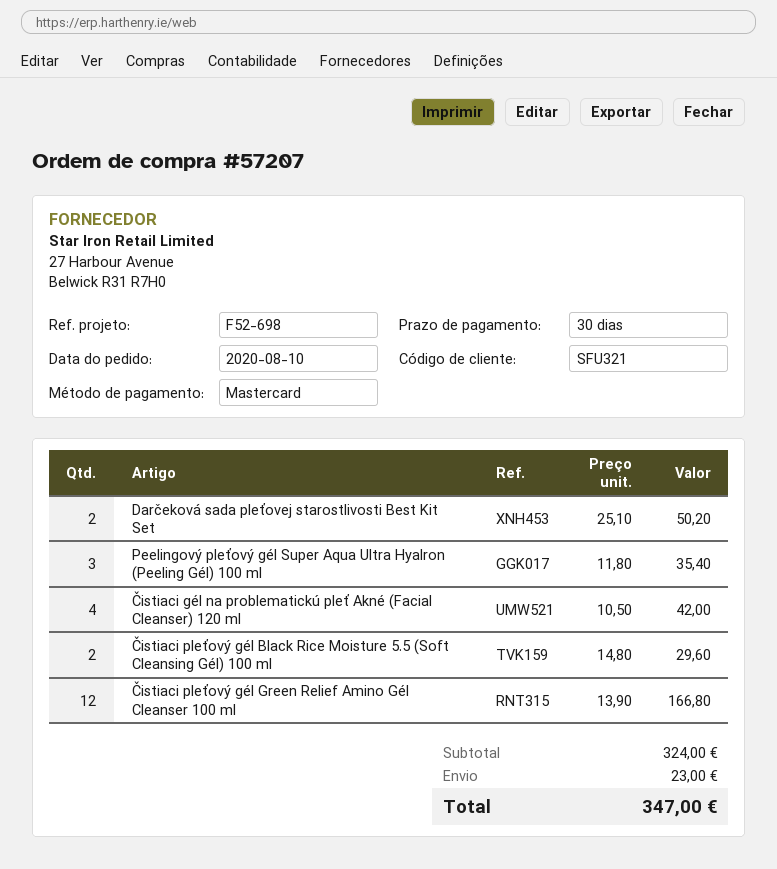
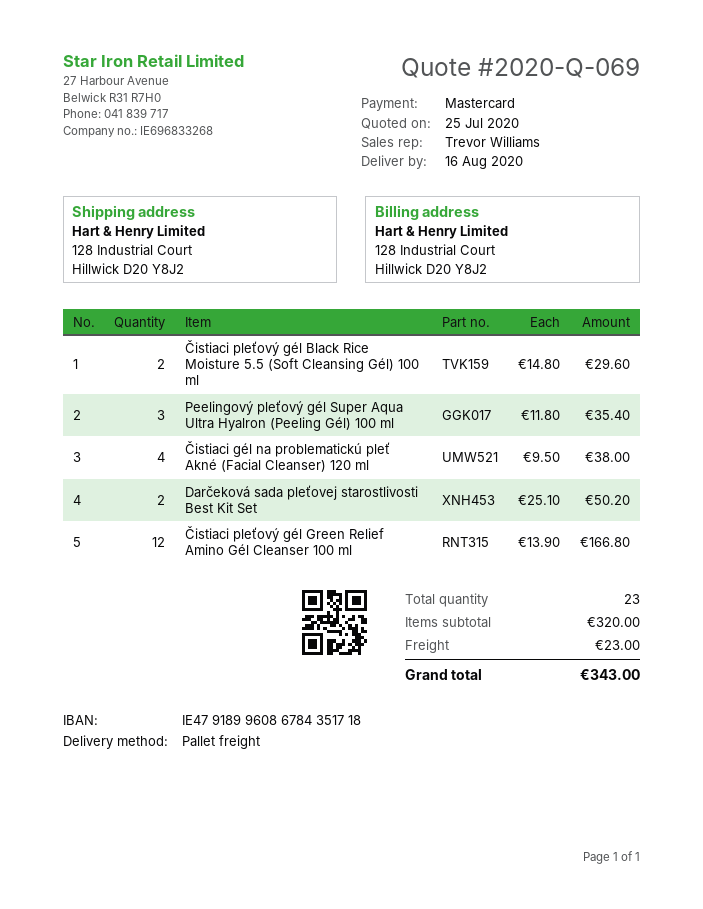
Čistiaci gél na problematickú pleť Akné (Facial Cleanser) 120 ml: 4 x 10.50 = 42.00 -> 4 x 9.50 = 38.00
subtotal: 324.00 -> 320.00
total: 347.00 -> 343.00

